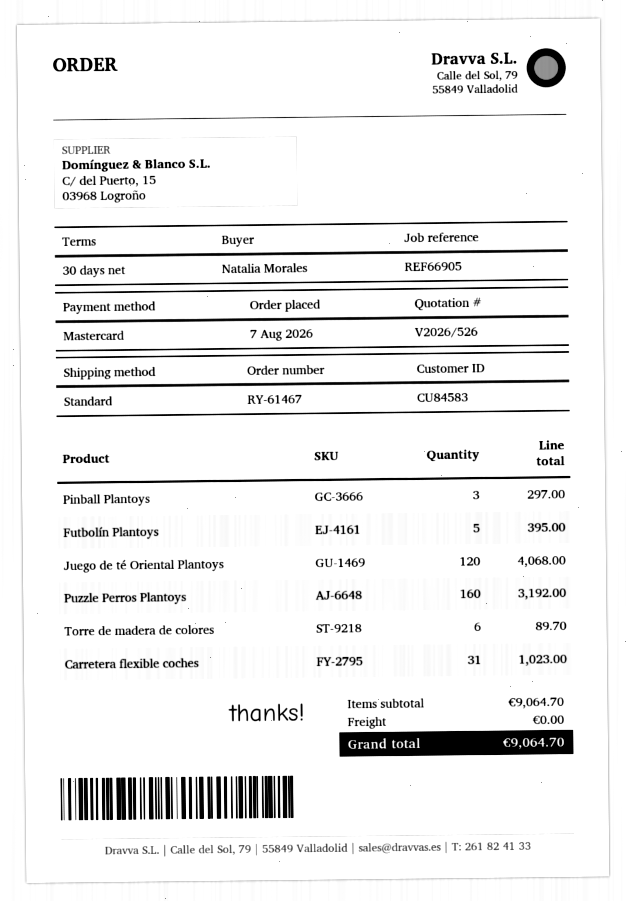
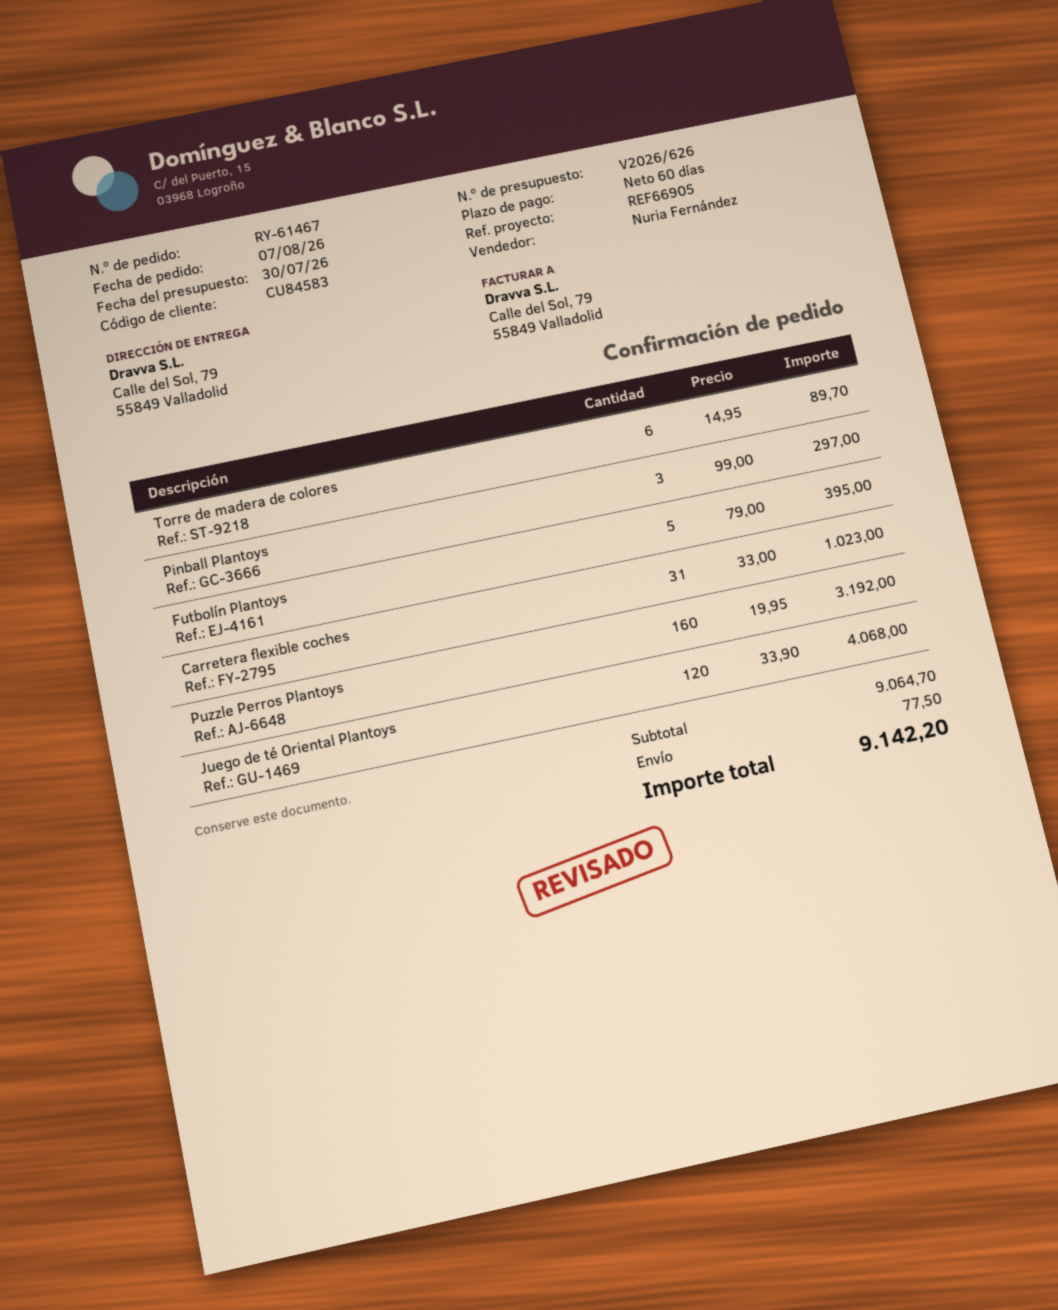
quote number: V2026/526 -> V2026/626
payment terms: 30 days -> 60 days
shipping: 0.00 -> 77.50
total: 9064.70 -> 9142.20

